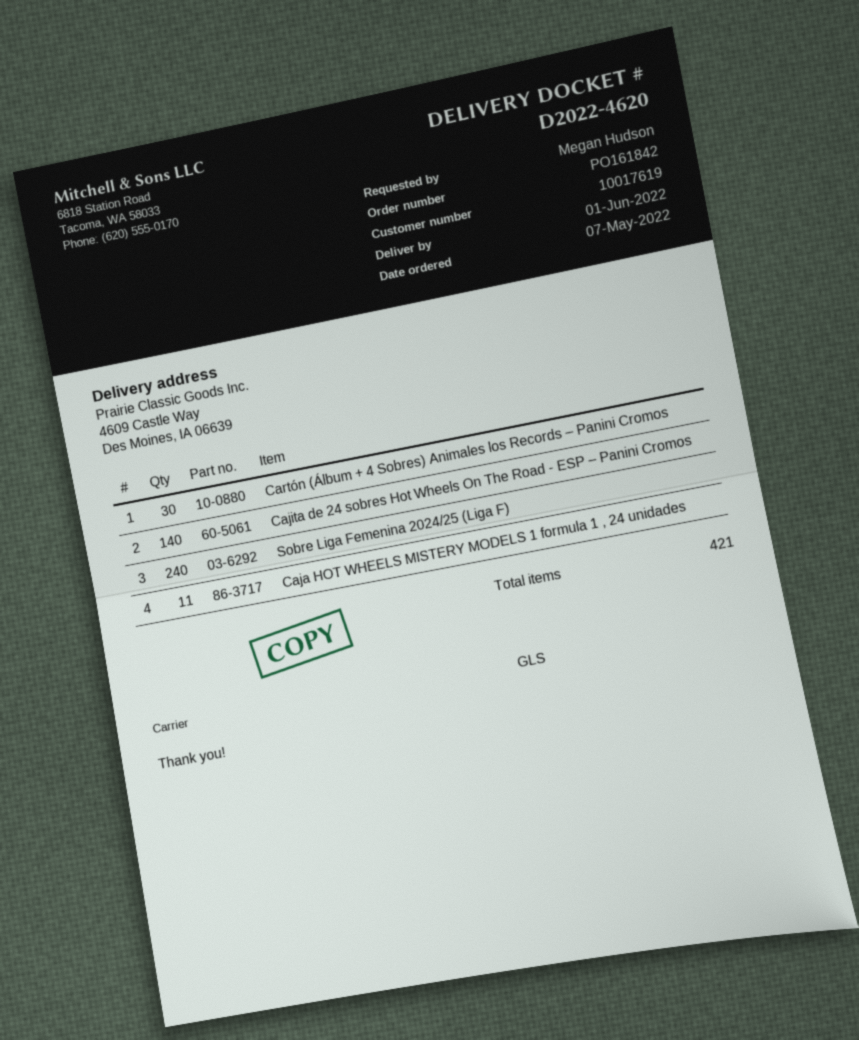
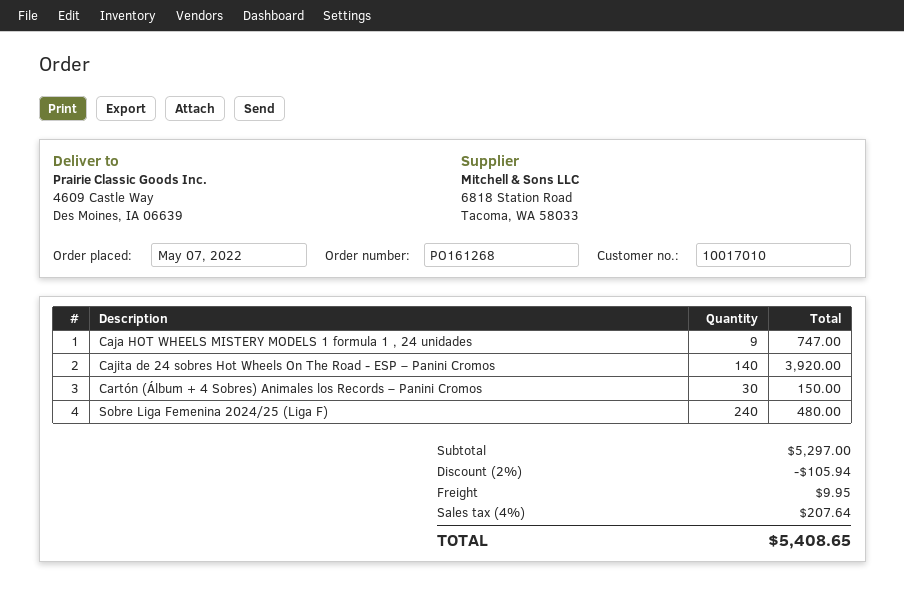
order number: PO161842 -> PO161268
customer number: 10017619 -> 10017010
Caja HOT WHEELS MISTERY MODELS 1 formula 1 , 24 unidades: 11 -> 9

